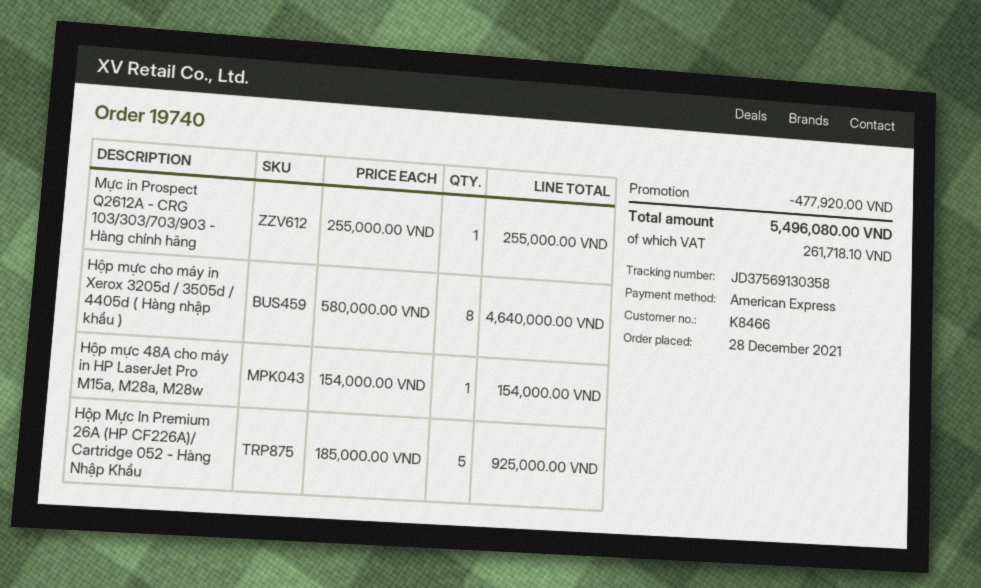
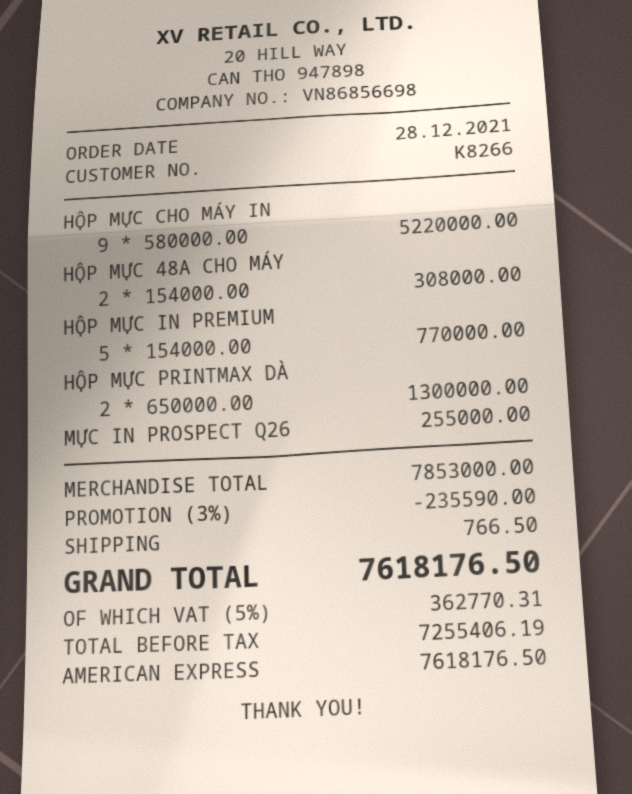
customer number: K8466 -> K8266
Hộp mực cho máy in Xerox 3205d / 3505d / 4405d ( Hàng nhập khẩu ): 8 x 580000.00 = 4640000.00 -> 9 x 580000.00 = 5220000.00
Hộp mực 48A cho máy in HP LaserJet Pro M15a, M28a, M28w: 1 x 154000.00 = 154000.00 -> 2 x 154000.00 = 308000.00
Hộp Mực In Premium 26A (HP CF226A)/ Cartridge 052 - Hàng Nhập Khẩu: 5 x 185000.00 = 925000.00 -> 5 x 154000.00 = 770000.00
HỘP MỰC PRINTMAX DÀ: none -> 2 x 650000.00 = 1300000.00
discount: 477920.00 -> 235590.00
shipping: none -> 766.50
tax: 261718.10 -> 362770.31
total: 5496080.00 -> 7618176.50

